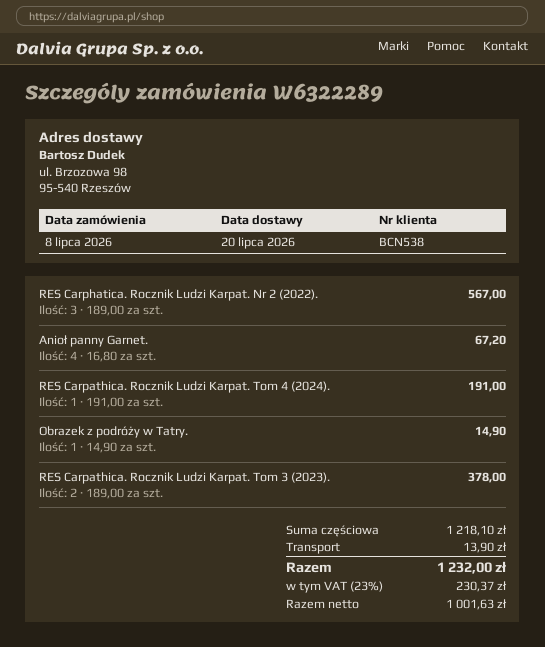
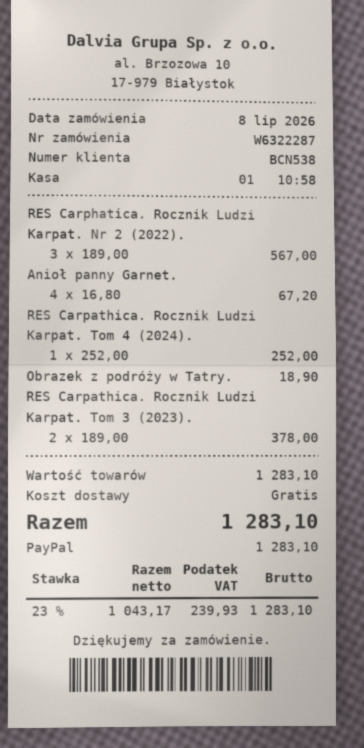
order number: W6322289 -> W6322287
RES Carpathica. Rocznik Ludzi Karpat. Tom 4 (2024).: 1 x 191.00 = 191.00 -> 1 x 252.00 = 252.00
Obrazek z podróży w Tatry.: 1 x 14.90 = 14.90 -> 1 x 18.90 = 18.90
subtotal: 1218.10 -> 1283.10
shipping: 13.90 -> 0.00
net: 1001.63 -> 1043.17
tax: 23% = 230.37 -> 23% = 239.93
total: 1232.00 -> 1283.10

